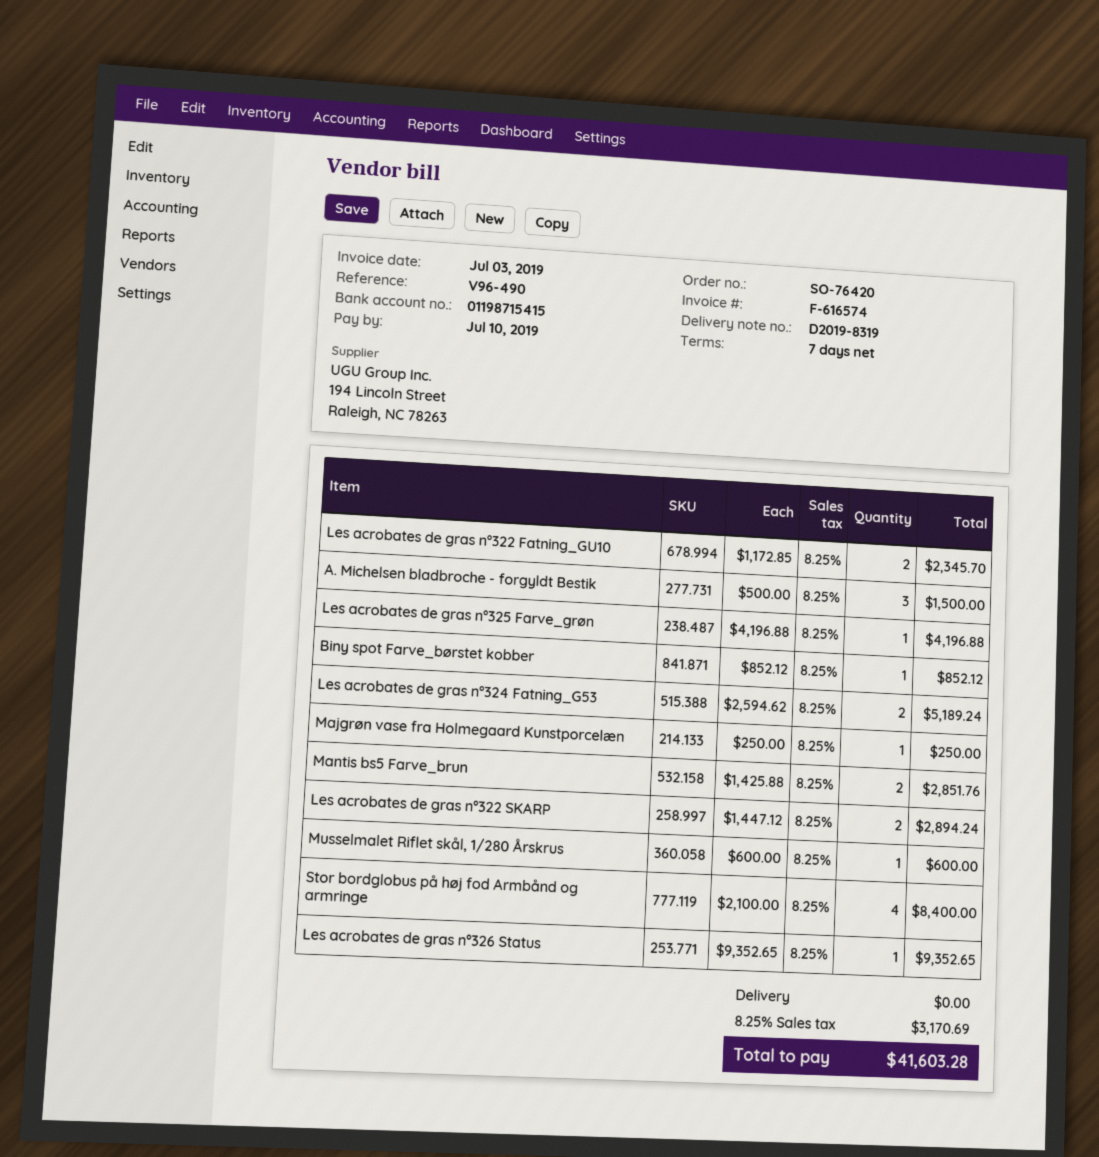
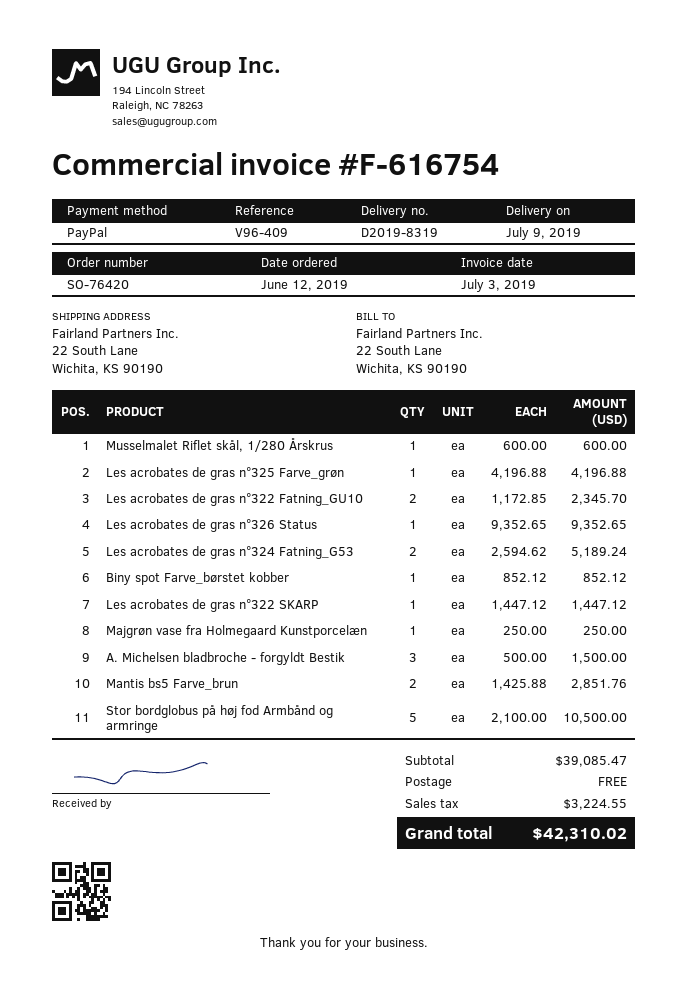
invoice number: F-616574 -> F-616754
reference: V96-490 -> V96-409
Les acrobates de gras n°322 SKARP: 2 x 1447.12 = 2894.24 -> 1 x 1447.12 = 1447.12
Stor bordglobus på høj fod Armbånd og armringe: 4 x 2100.00 = 8400.00 -> 5 x 2100.00 = 10500.00
tax: 3170.69 -> 3224.55
total: 41603.28 -> 42310.02

